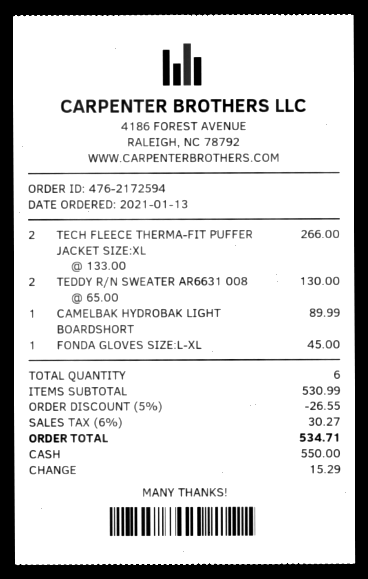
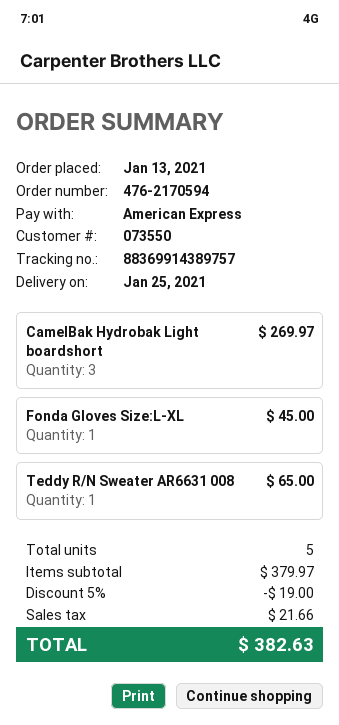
order number: 476-2172594 -> 476-2170594
payment method: cash -> American Express
TECH FLEECE THERMA-FIT PUFFER JACKET SIZE:XL: 2 for 266.00 -> none
TEDDY R/N SWEATER AR6631 008: 2 for 130.00 -> 1 for 65.00
CAMELBAK HYDROBAK LIGHT BOARDSHORT: 1 for 89.99 -> 3 for 269.97
total quantity: 6 -> 5
subtotal: 530.99 -> 379.97
discount: 5% = 26.55 -> 5% = 19.00
tax: 30.27 -> 21.66
total: 534.71 -> 382.63

